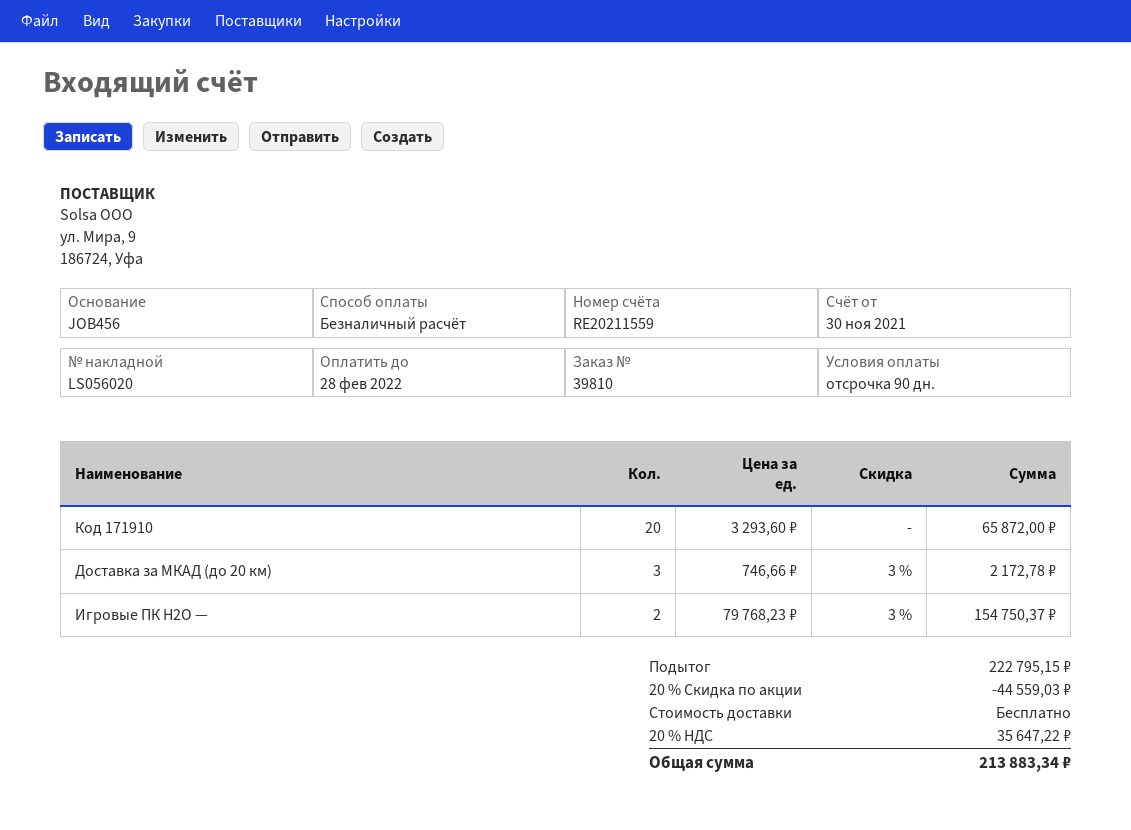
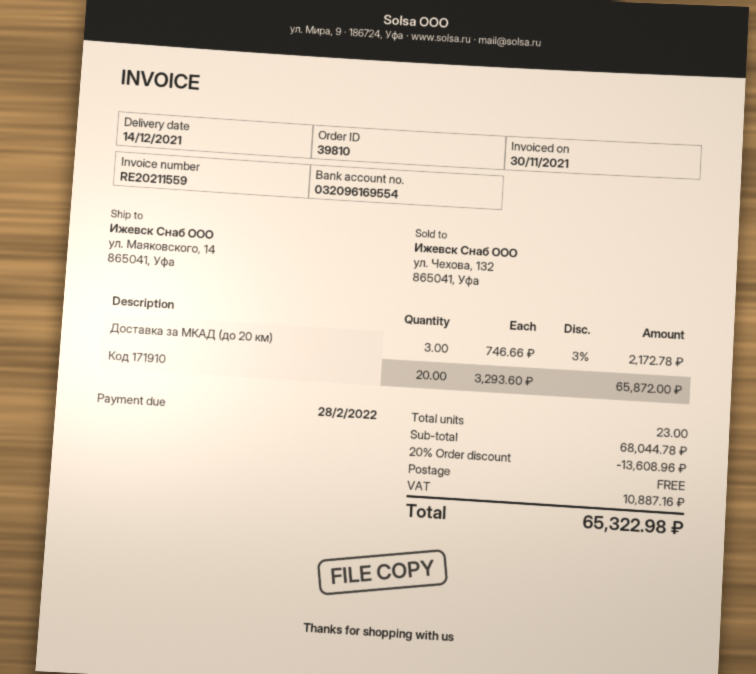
Игровые ПК H2O —: 2 x 79768.23 - 3% = 154750.37 -> none
subtotal: 222795.15 -> 68044.78
discount: 20% = 44559.03 -> 20% = 13608.96
tax: 35647.22 -> 10887.16
total: 213883.34 -> 65322.98

